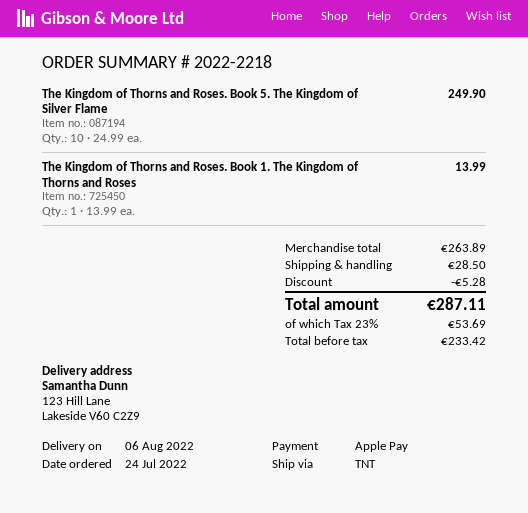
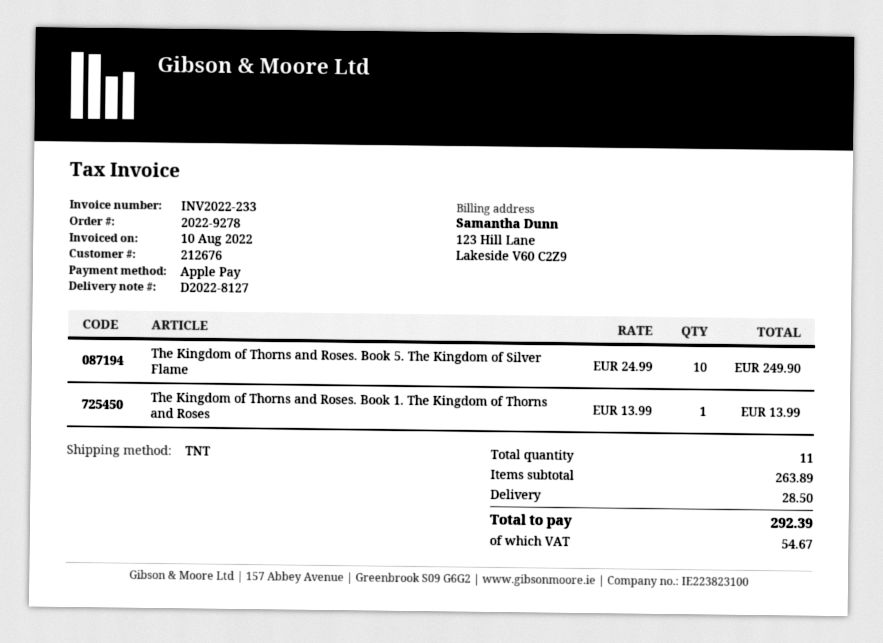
order number: 2022-2218 -> 2022-9278
discount: 5.28 -> none
tax: 53.69 -> 54.67
total: 287.11 -> 292.39

